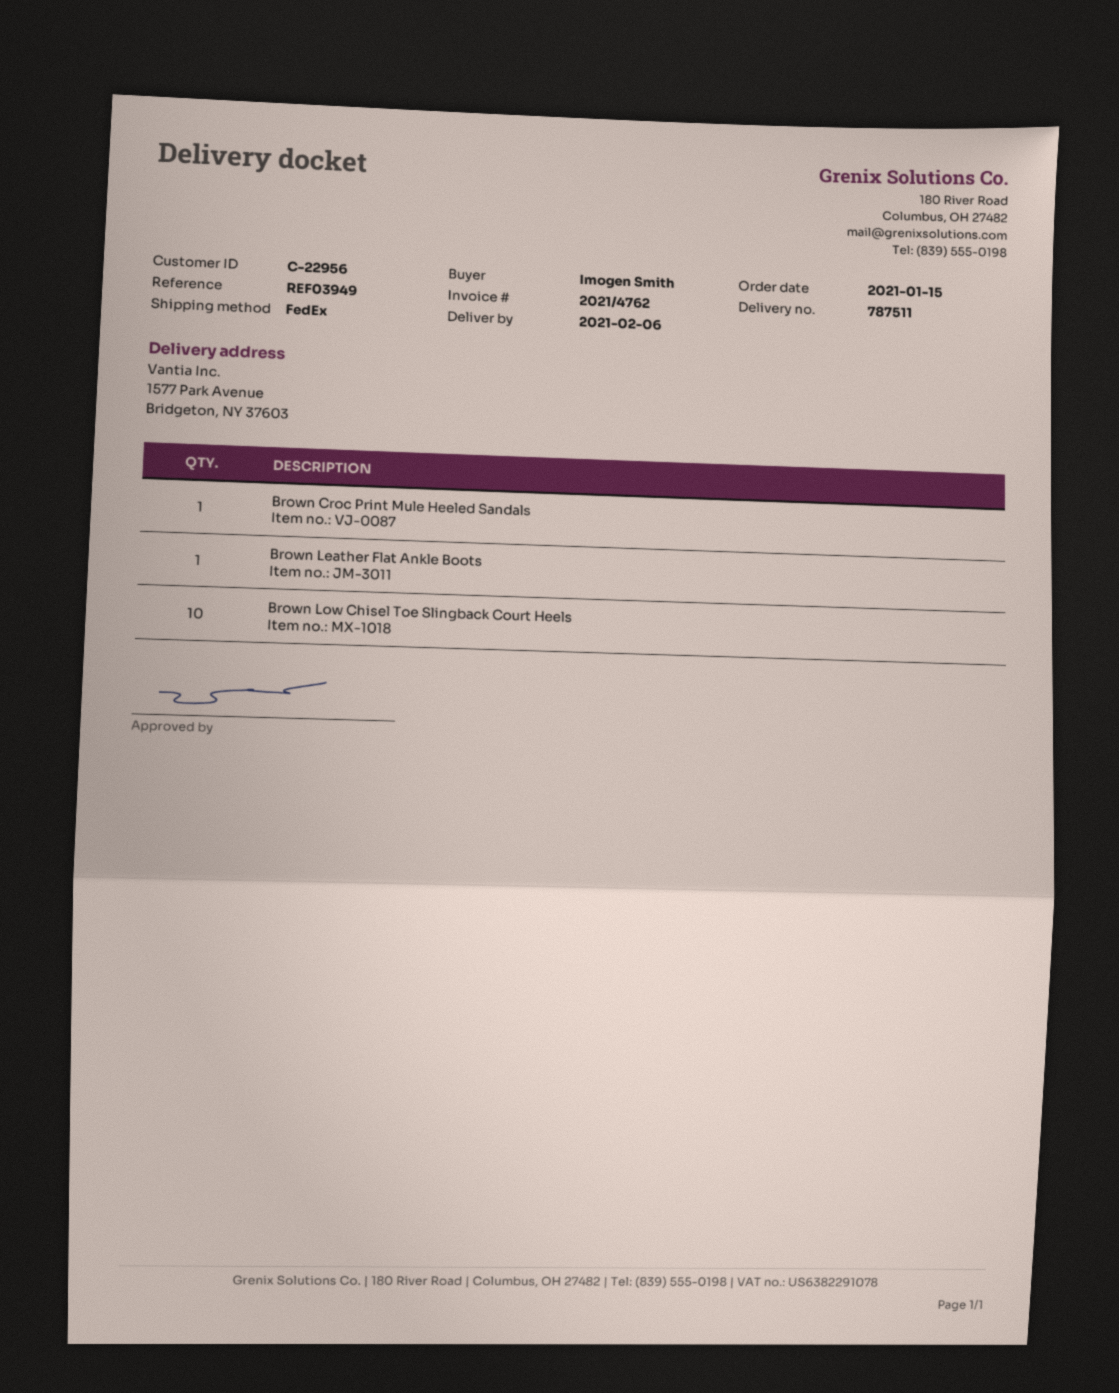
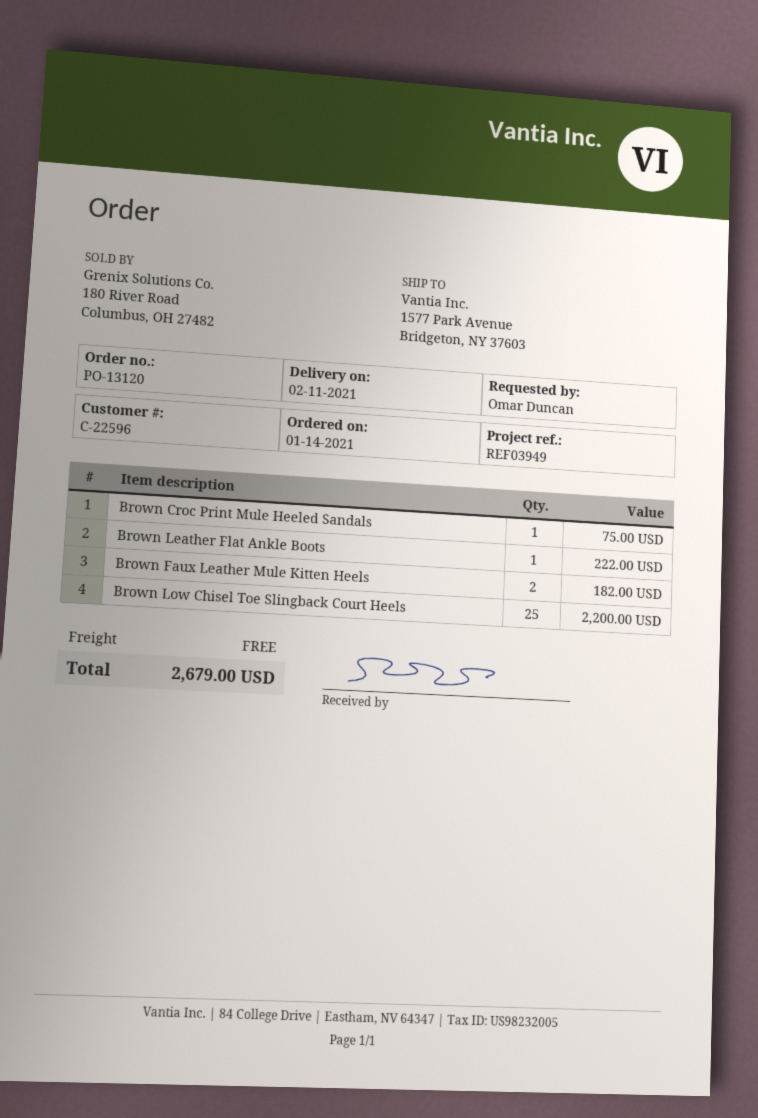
order date: 2021-01-15 -> 2021-01-14
delivery date: 2021-02-06 -> 2021-02-11
customer number: C-22956 -> C-22596
ordered by: Imogen Smith -> Omar Duncan
Brown Low Chisel Toe Slingback Court Heels: 10 -> 25
Brown Faux Leather Mule Kitten Heels: none -> 2

